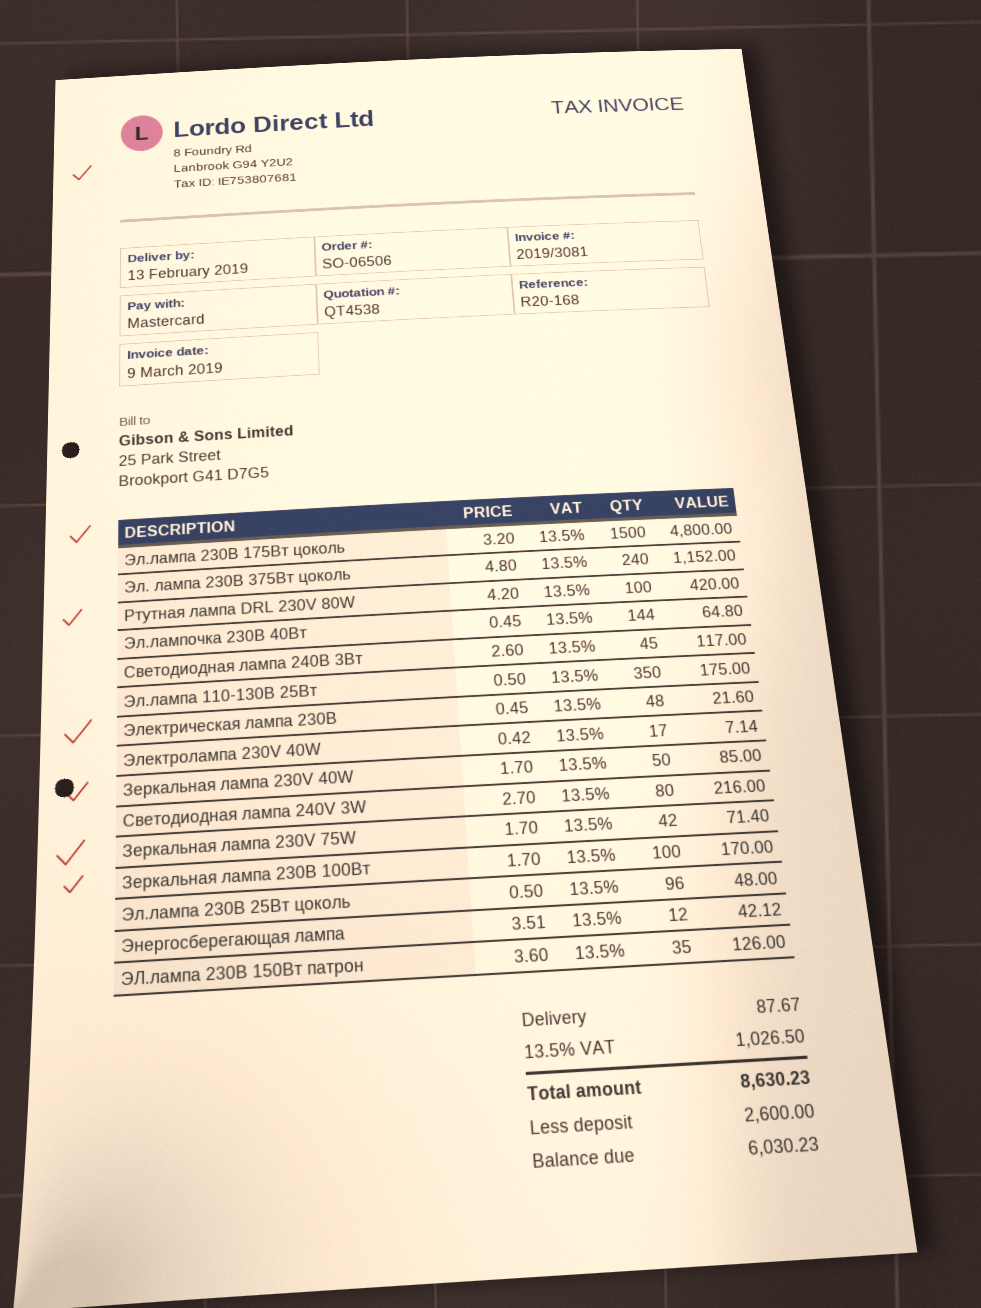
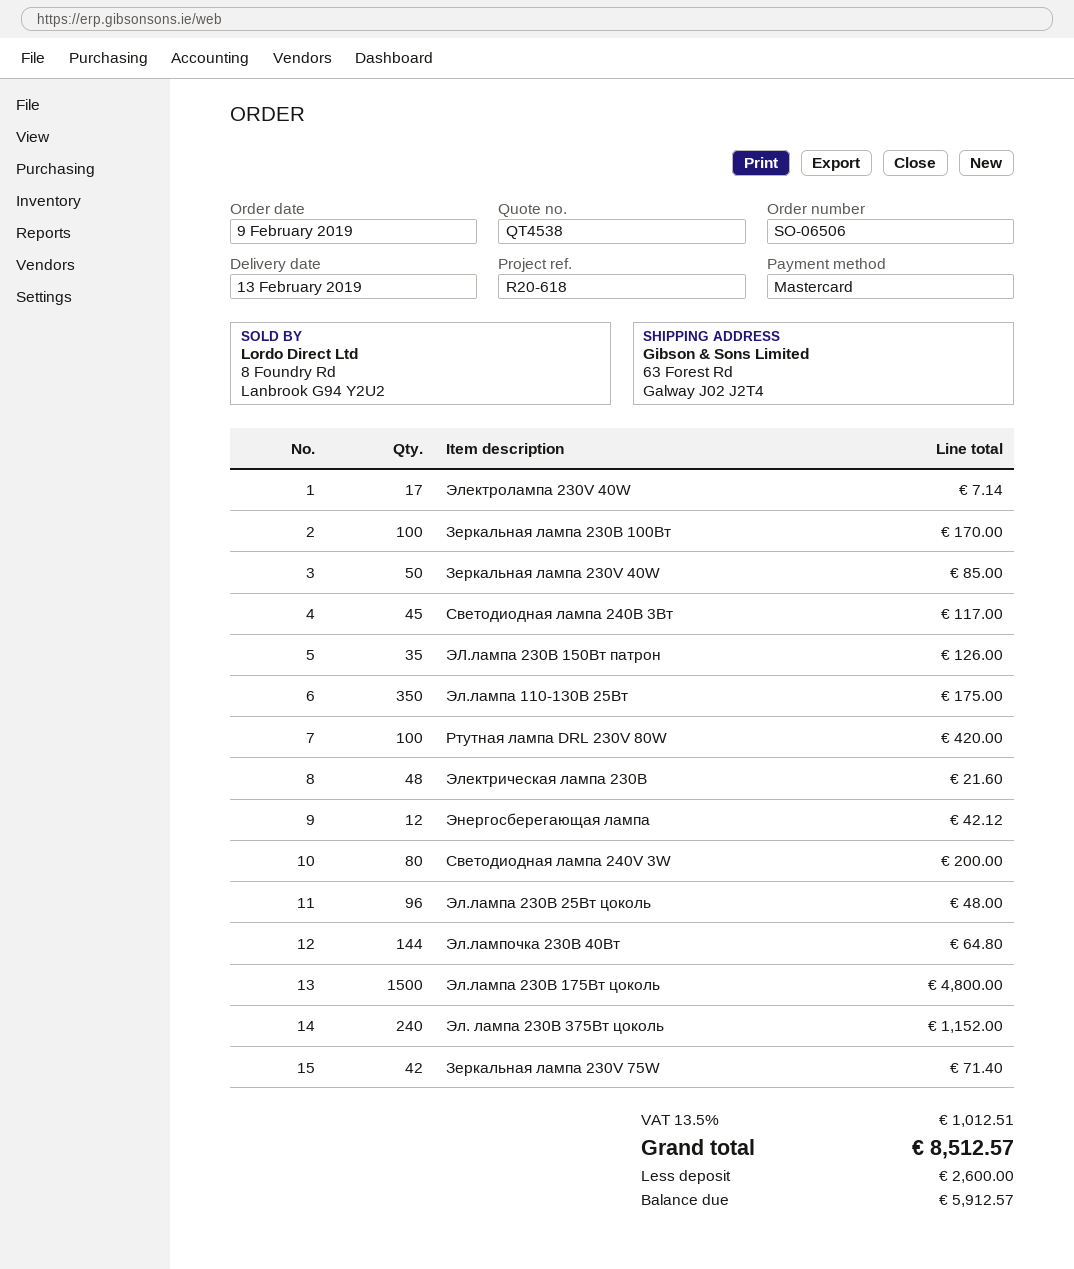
reference: R20-168 -> R20-618
Светодиодная лампа 240V 3W: 80 for 216.00 -> 80 for 200.00
shipping: 87.67 -> none
tax: 13.5% = 1026.50 -> 13.5% = 1012.51
total: 8630.23 -> 8512.57
balance: 6030.23 -> 5912.57

